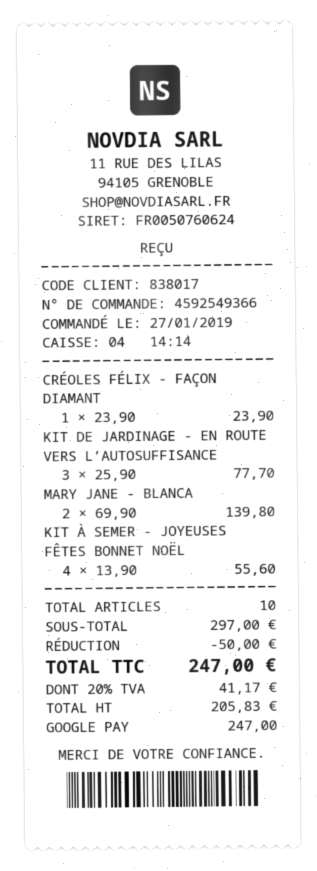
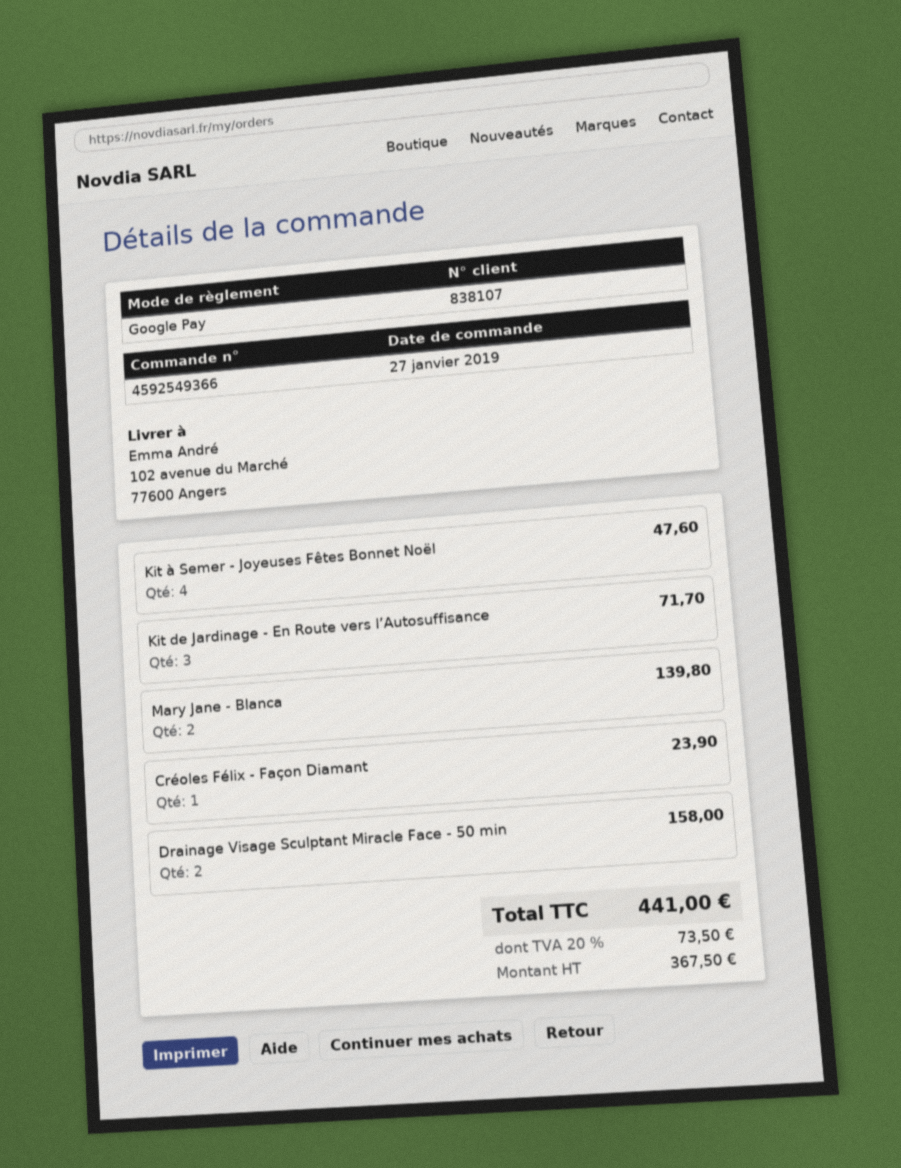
customer number: 838017 -> 838107
KIT DE JARDINAGE - EN ROUTE VERS L’AUTOSUFFISANCE: 3 for 77.70 -> 3 for 71.70
KIT À SEMER - JOYEUSES FÊTES BONNET NOËL: 4 for 55.60 -> 4 for 47.60
Drainage Visage Sculptant Miracle Face - 50 min: none -> 2 for 158.00
discount: 50.00 -> none
net: 205.83 -> 367.50
tax: 20% = 41.17 -> 20% = 73.50
total: 247.00 -> 441.00

